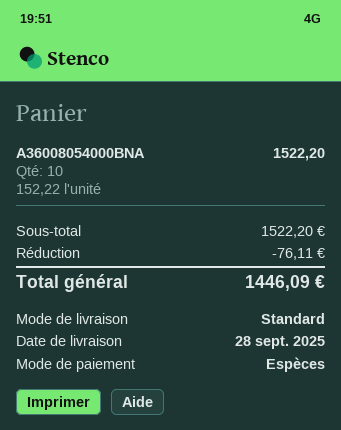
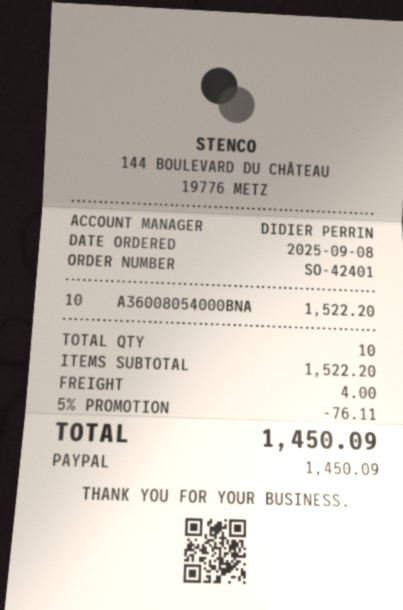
payment method: cash -> PayPal
shipping: none -> 4.00
total: 1446.09 -> 1450.09

